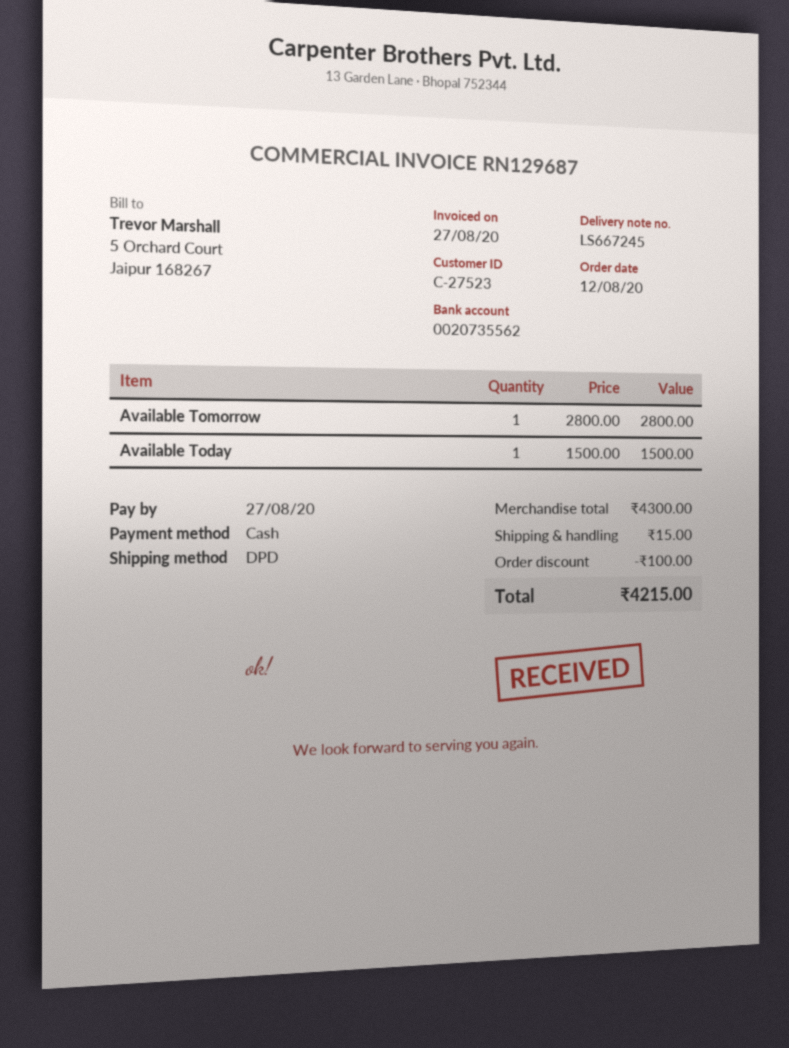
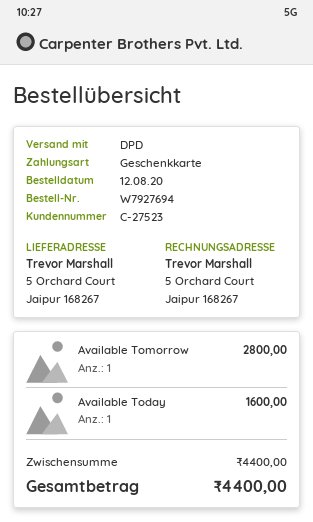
payment method: cash -> gift card
Available Today: 1 for 1500.00 -> 1 for 1600.00
subtotal: 4300.00 -> 4400.00
discount: 100.00 -> none
shipping: 15.00 -> none
total: 4215.00 -> 4400.00

